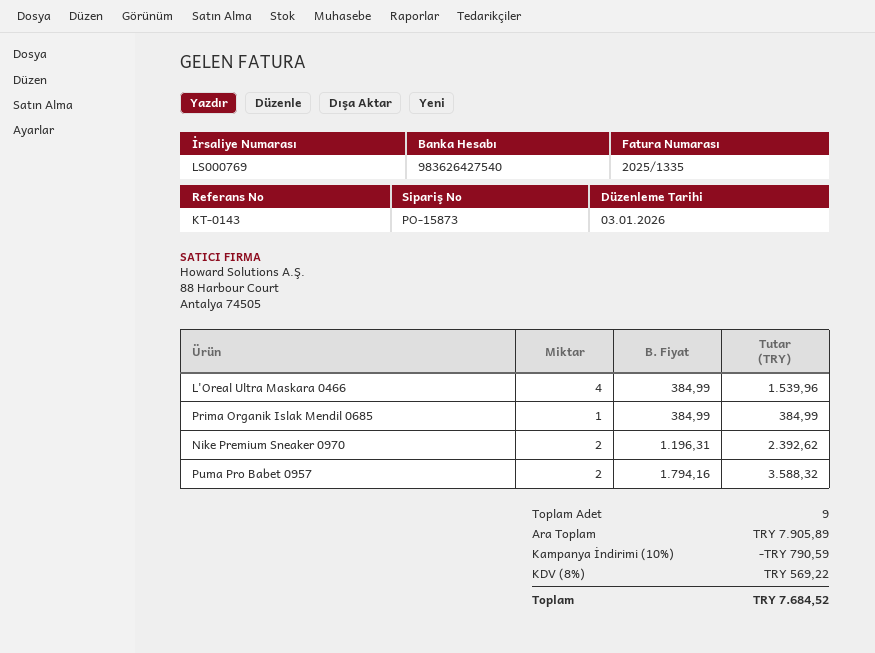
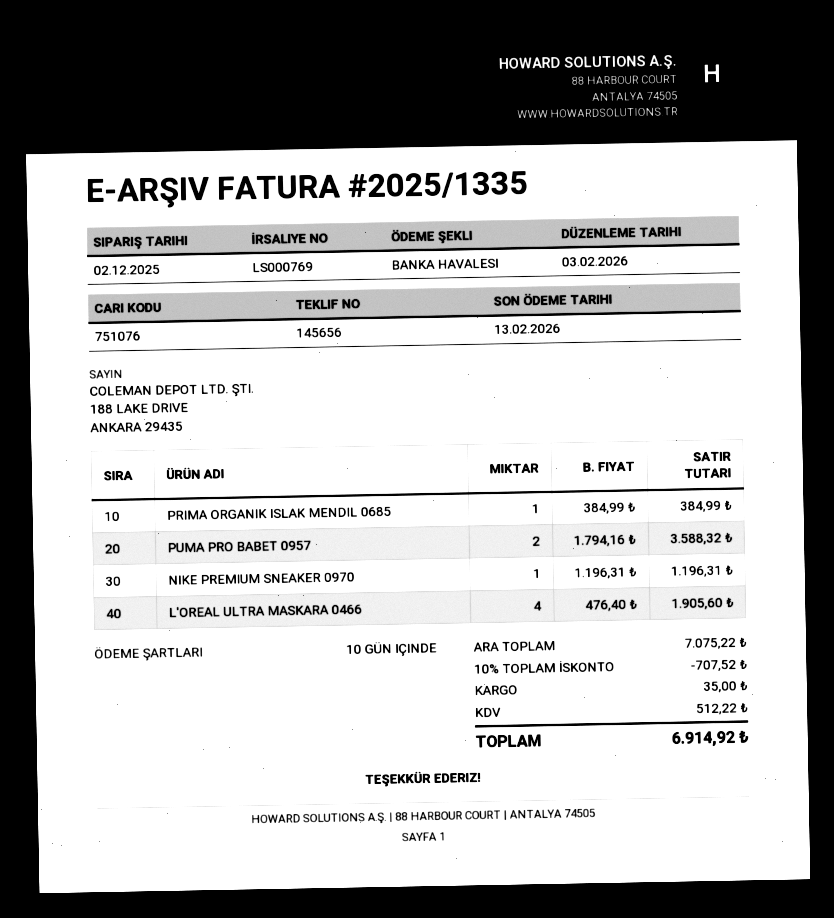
invoice date: 2026-01-03 -> 2026-02-03
L'Oreal Ultra Maskara 0466: 4 x 384.99 = 1539.96 -> 4 x 476.40 = 1905.60
Nike Premium Sneaker 0970: 2 x 1196.31 = 2392.62 -> 1 x 1196.31 = 1196.31
subtotal: 7905.89 -> 7075.22
discount: 10% = 790.59 -> 10% = 707.52
shipping: none -> 35.00
tax: 569.22 -> 512.22
total: 7684.52 -> 6914.92

